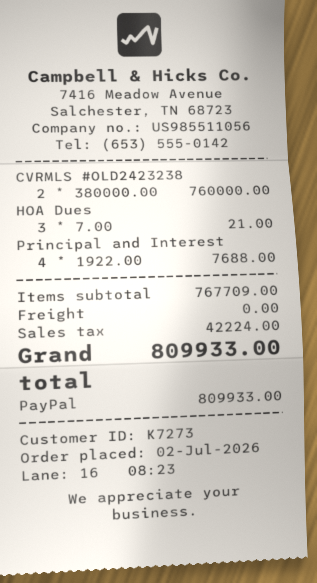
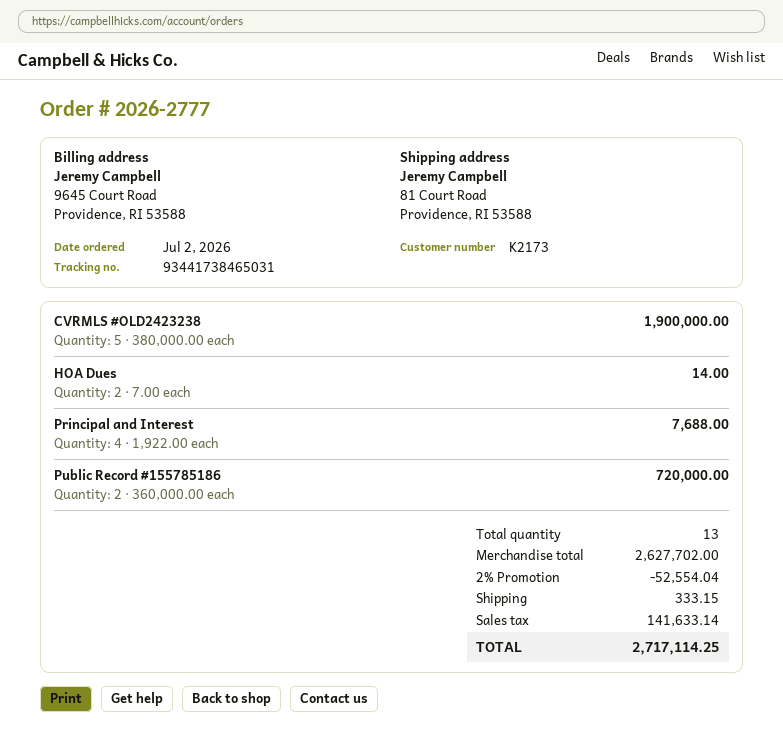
customer number: K7273 -> K2173
CVRMLS #OLD2423238: 2 x 380000.00 = 760000.00 -> 5 x 380000.00 = 1900000.00
HOA Dues: 3 x 7.00 = 21.00 -> 2 x 7.00 = 14.00
Public Record #155785186: none -> 2 x 360000.00 = 720000.00
subtotal: 767709.00 -> 2627702.00
discount: none -> 2% = 52554.04
shipping: 0.00 -> 333.15
tax: 42224.00 -> 141633.14
total: 809933.00 -> 2717114.25

